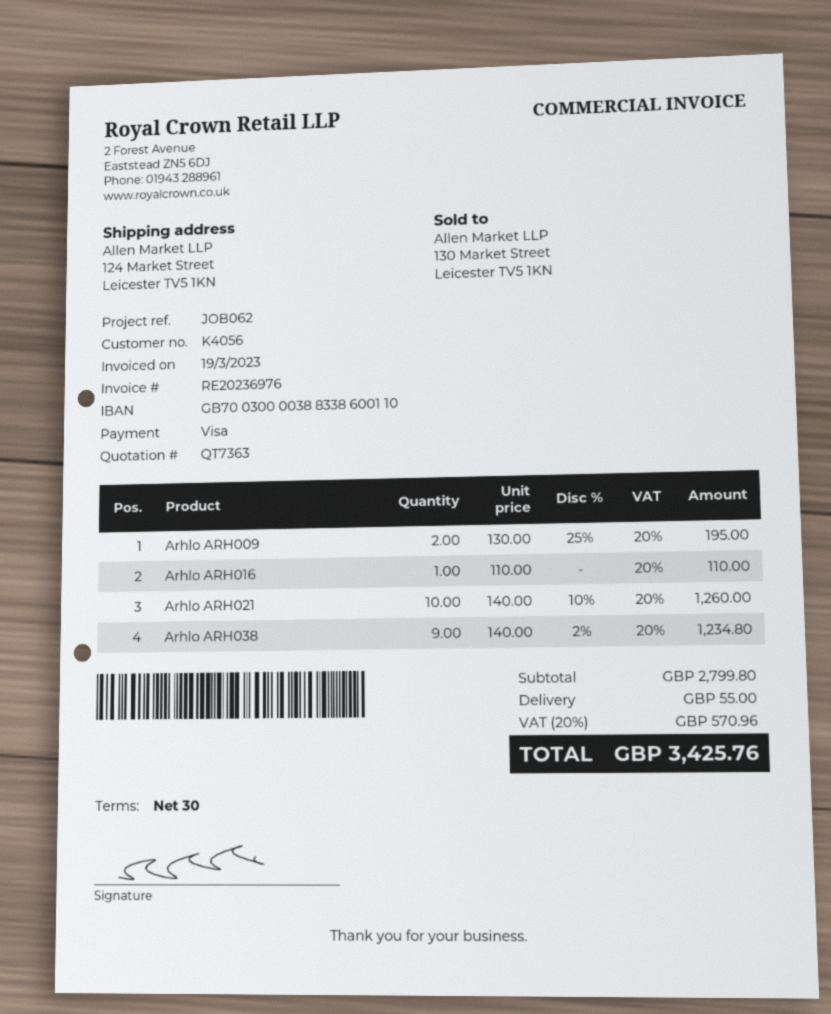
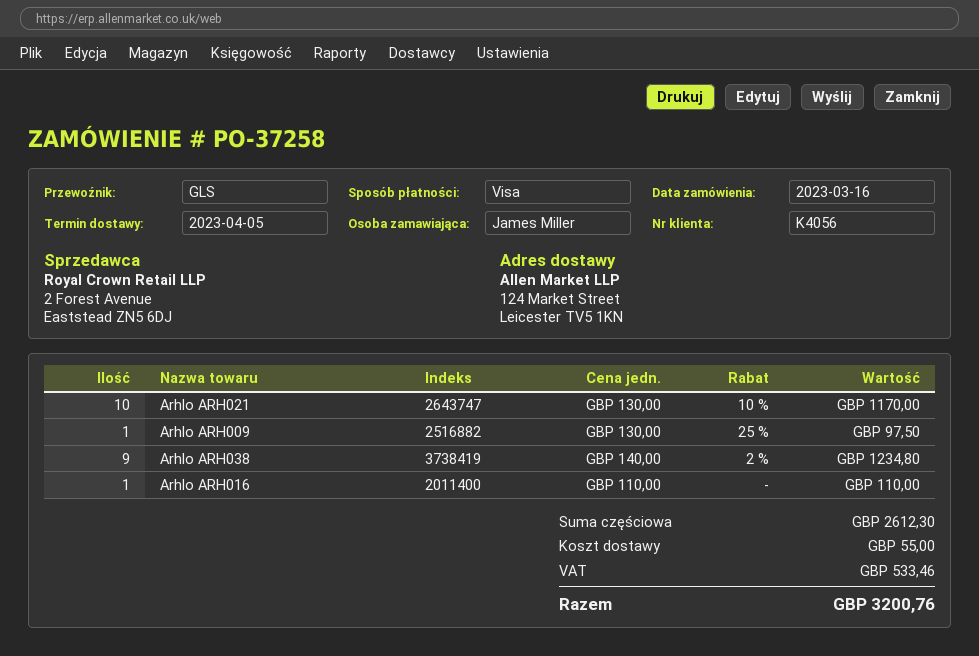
Arhlo ARH009: 2 x 130.00 - 25% = 195.00 -> 1 x 130.00 - 25% = 97.50
Arhlo ARH021: 10 x 140.00 - 10% = 1260.00 -> 10 x 130.00 - 10% = 1170.00
subtotal: 2799.80 -> 2612.30
tax: 570.96 -> 533.46
total: 3425.76 -> 3200.76

